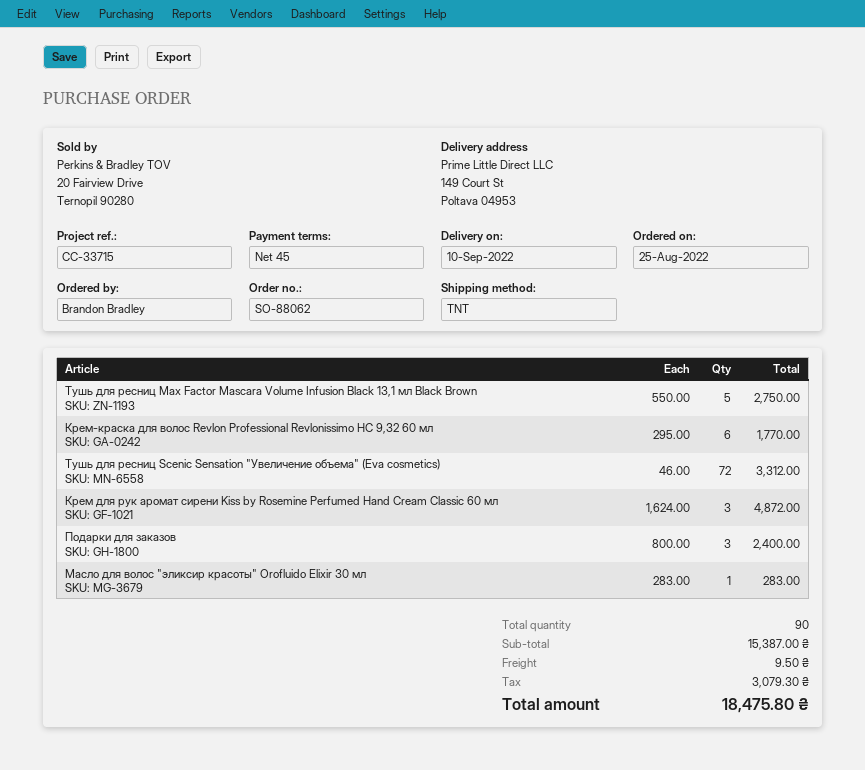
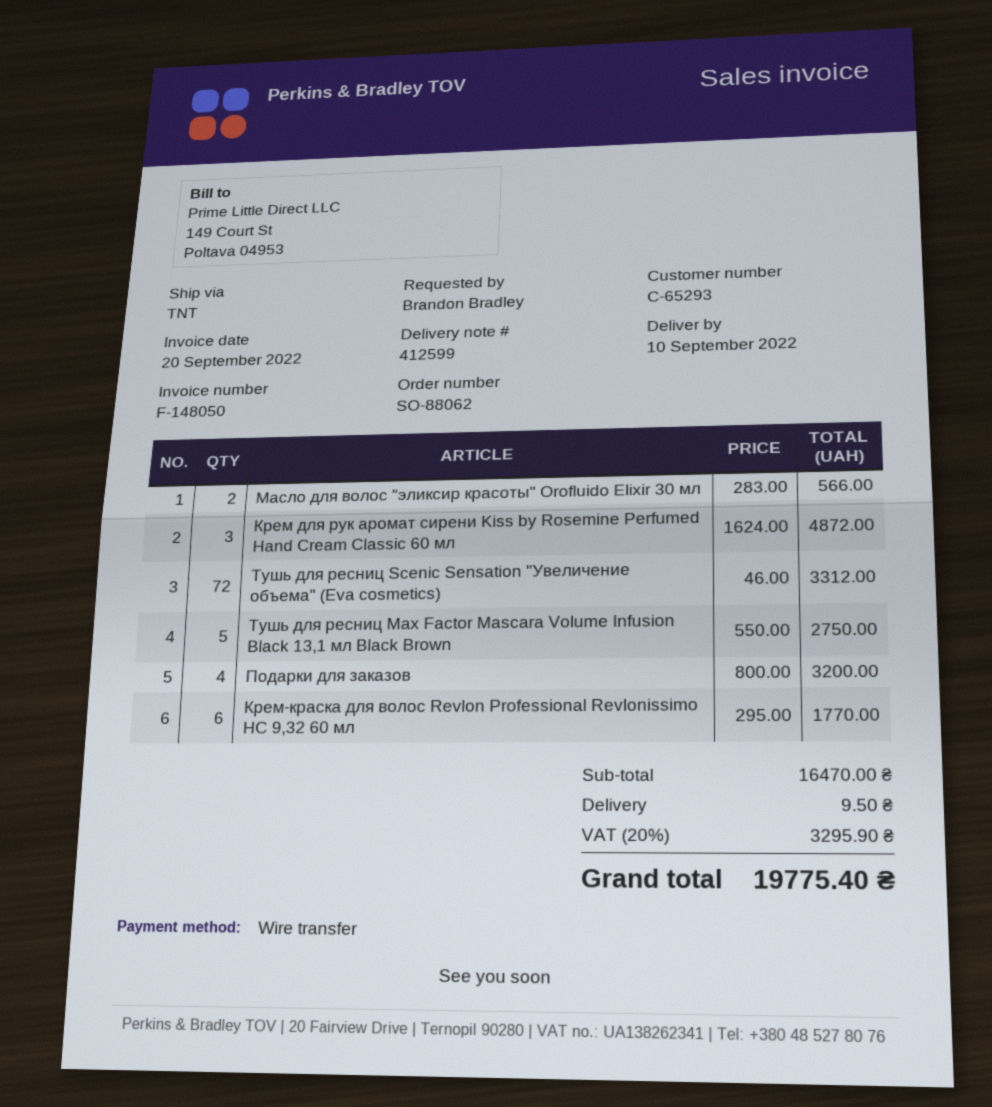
Подарки для заказов: 3 x 800.00 = 2400.00 -> 4 x 800.00 = 3200.00
Масло для волос "эликсир красоты" Orofluido Elixir 30 мл: 1 x 283.00 = 283.00 -> 2 x 283.00 = 566.00
subtotal: 15387.00 -> 16470.00
tax: 3079.30 -> 3295.90
total: 18475.80 -> 19775.40

